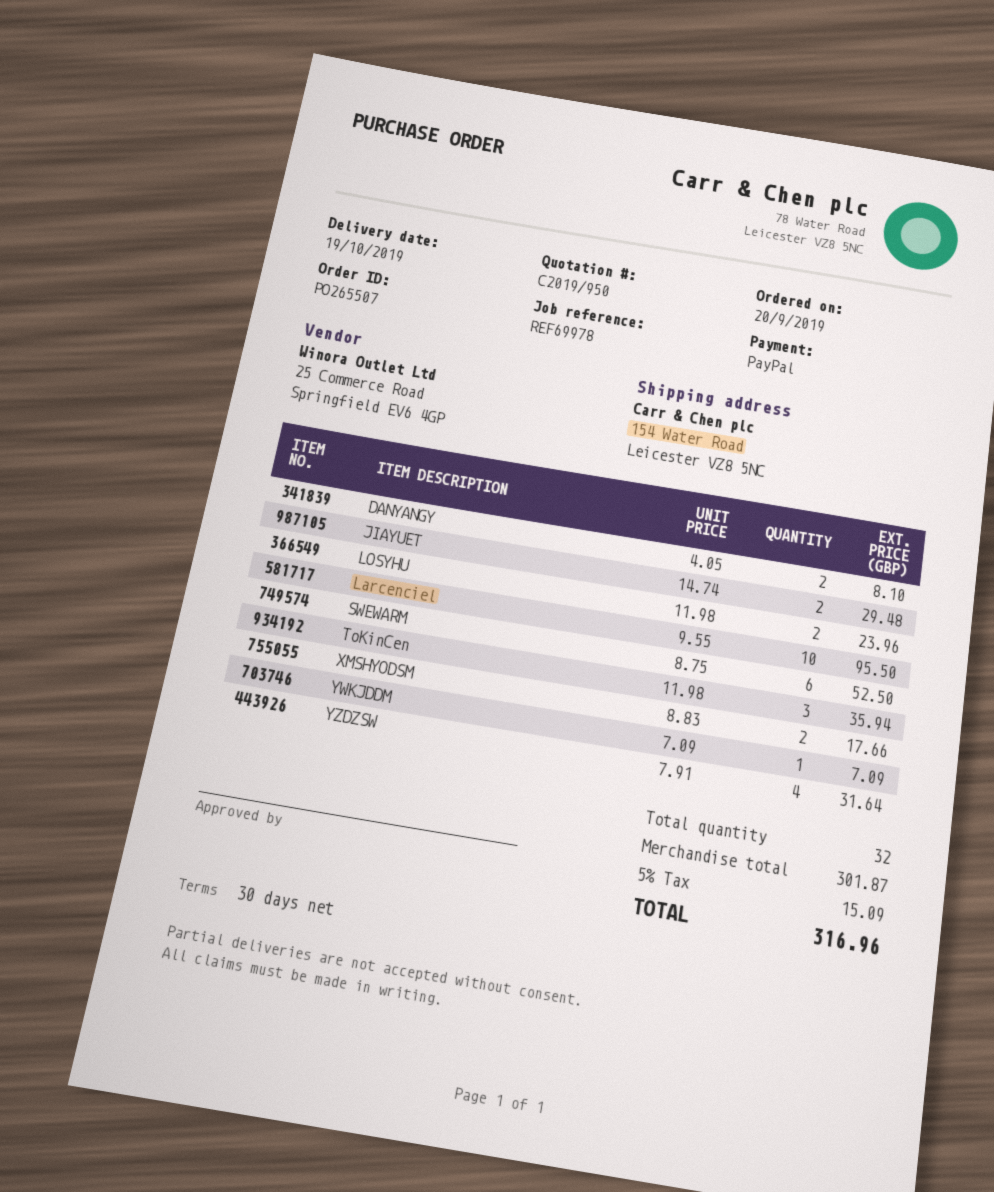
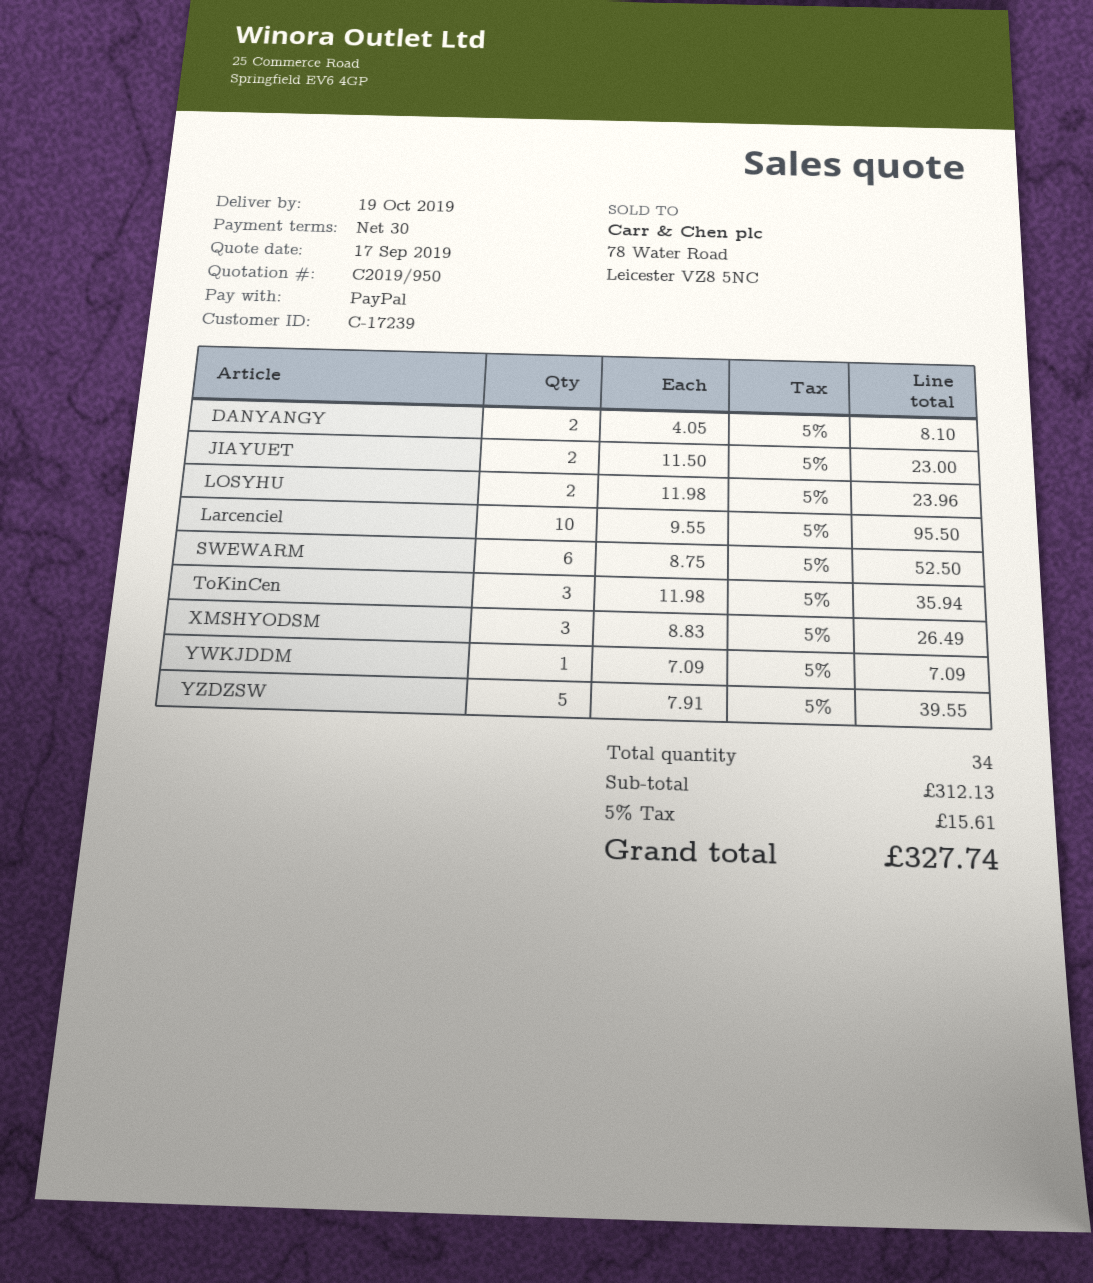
JIAYUET: 2 x 14.74 = 29.48 -> 2 x 11.50 = 23.00
XMSHYODSM: 2 x 8.83 = 17.66 -> 3 x 8.83 = 26.49
YZDZSW: 4 x 7.91 = 31.64 -> 5 x 7.91 = 39.55
total quantity: 32 -> 34
subtotal: 301.87 -> 312.13
tax: 5% = 15.09 -> 5% = 15.61
total: 316.96 -> 327.74

